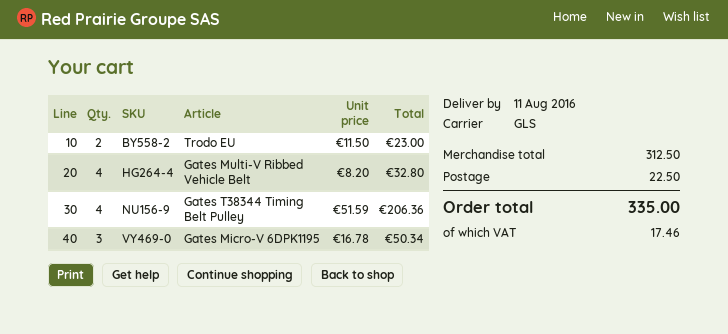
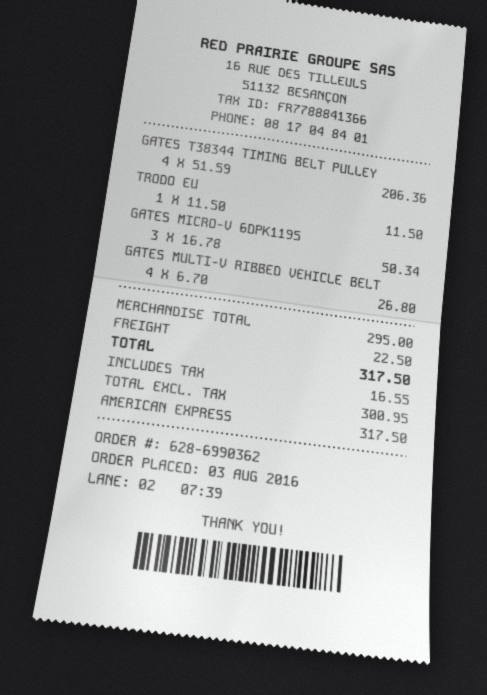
Trodo EU: 2 x 11.50 = 23.00 -> 1 x 11.50 = 11.50
Gates Multi-V Ribbed Vehicle Belt: 4 x 8.20 = 32.80 -> 4 x 6.70 = 26.80
subtotal: 312.50 -> 295.00
tax: 17.46 -> 16.55
total: 335.00 -> 317.50

